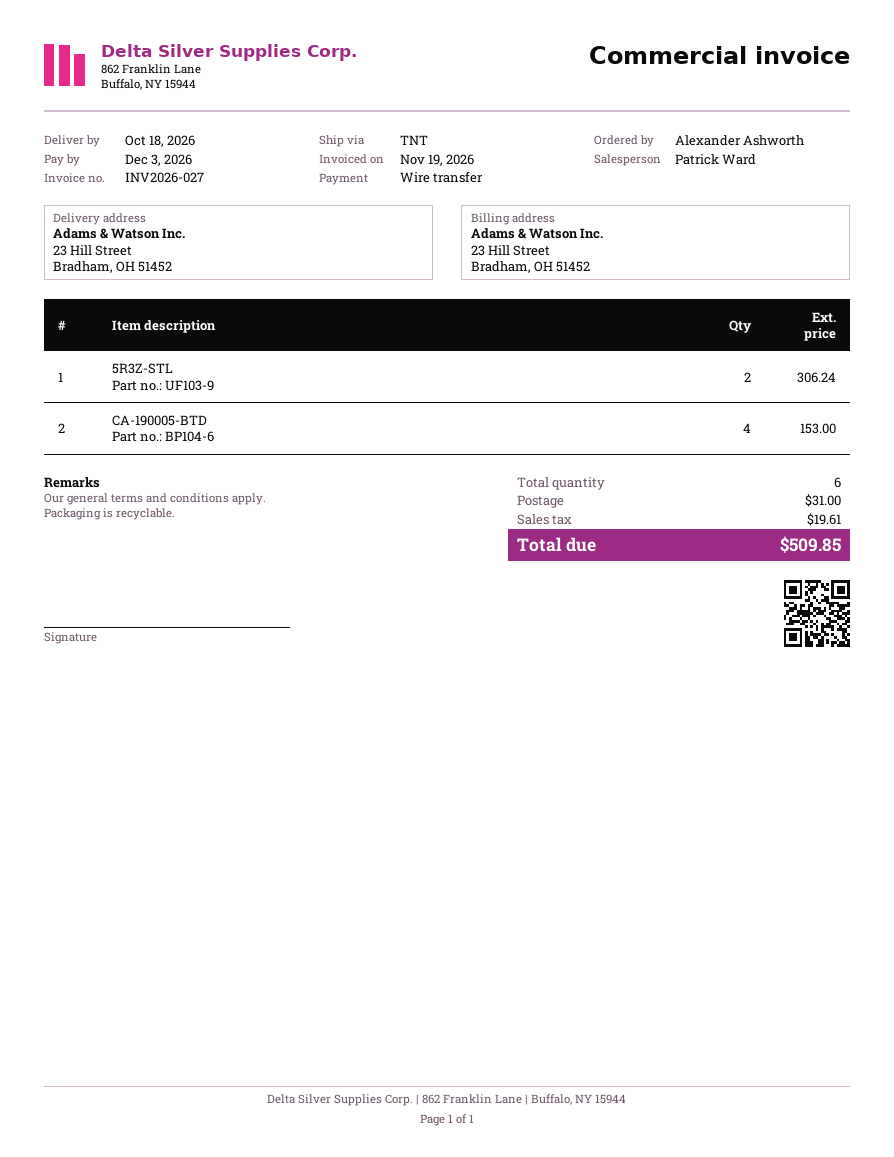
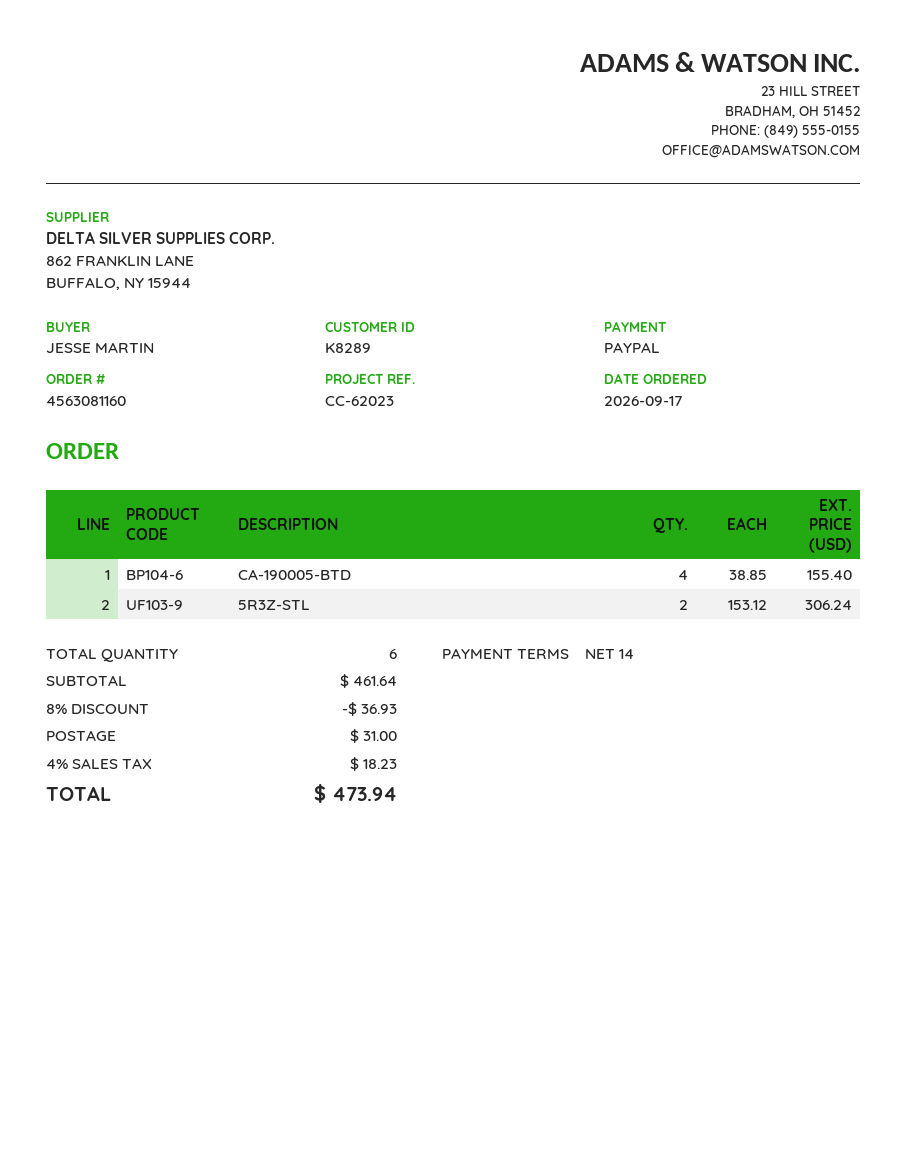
ordered by: Alexander Ashworth -> JESSE MARTIN
payment method: bank transfer -> PayPal
CA-190005-BTD: 4 for 153.00 -> 4 for 155.40
discount: none -> 8% = 36.93
tax: 19.61 -> 18.23
total: 509.85 -> 473.94

